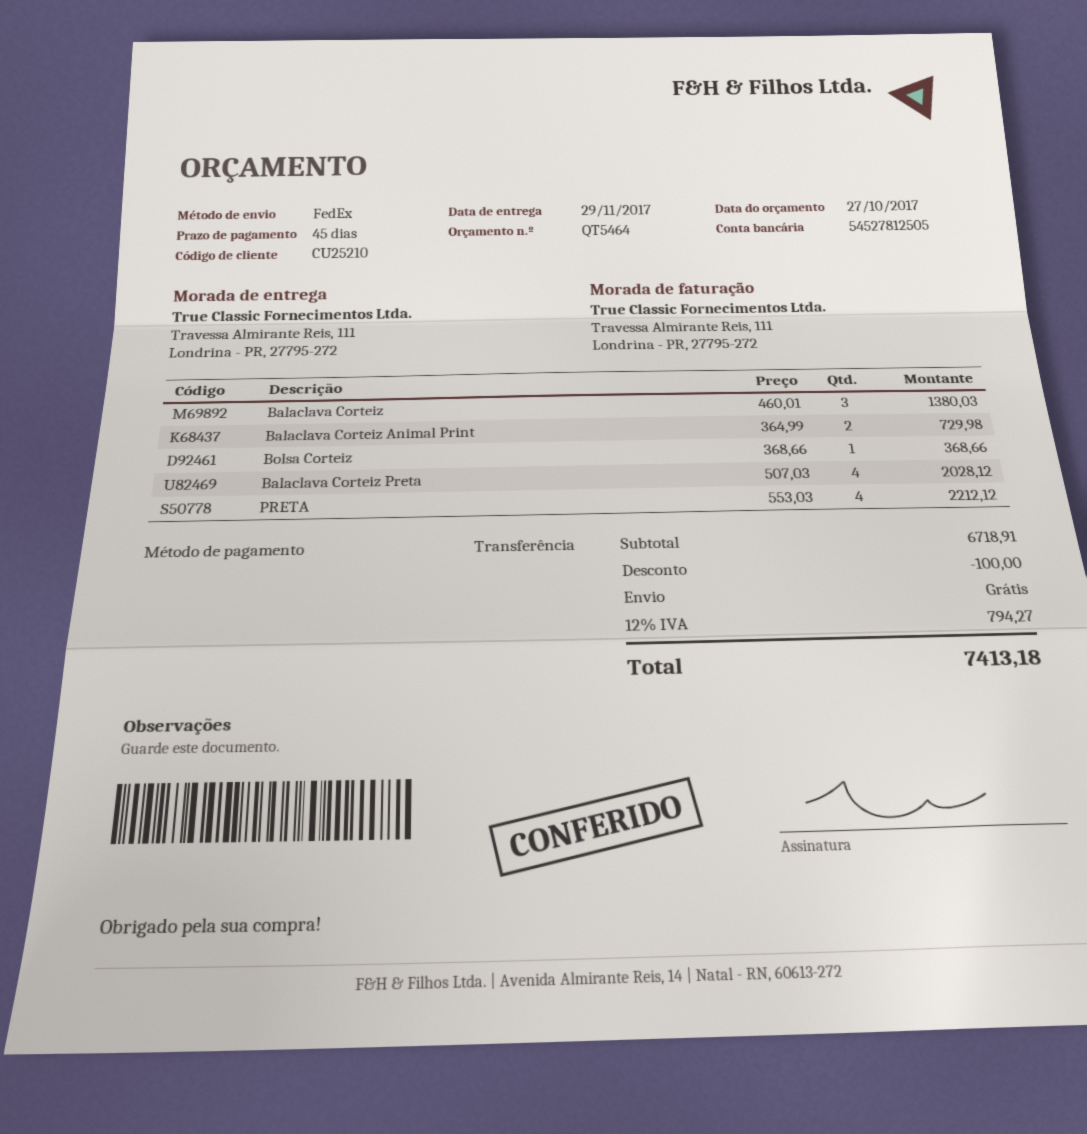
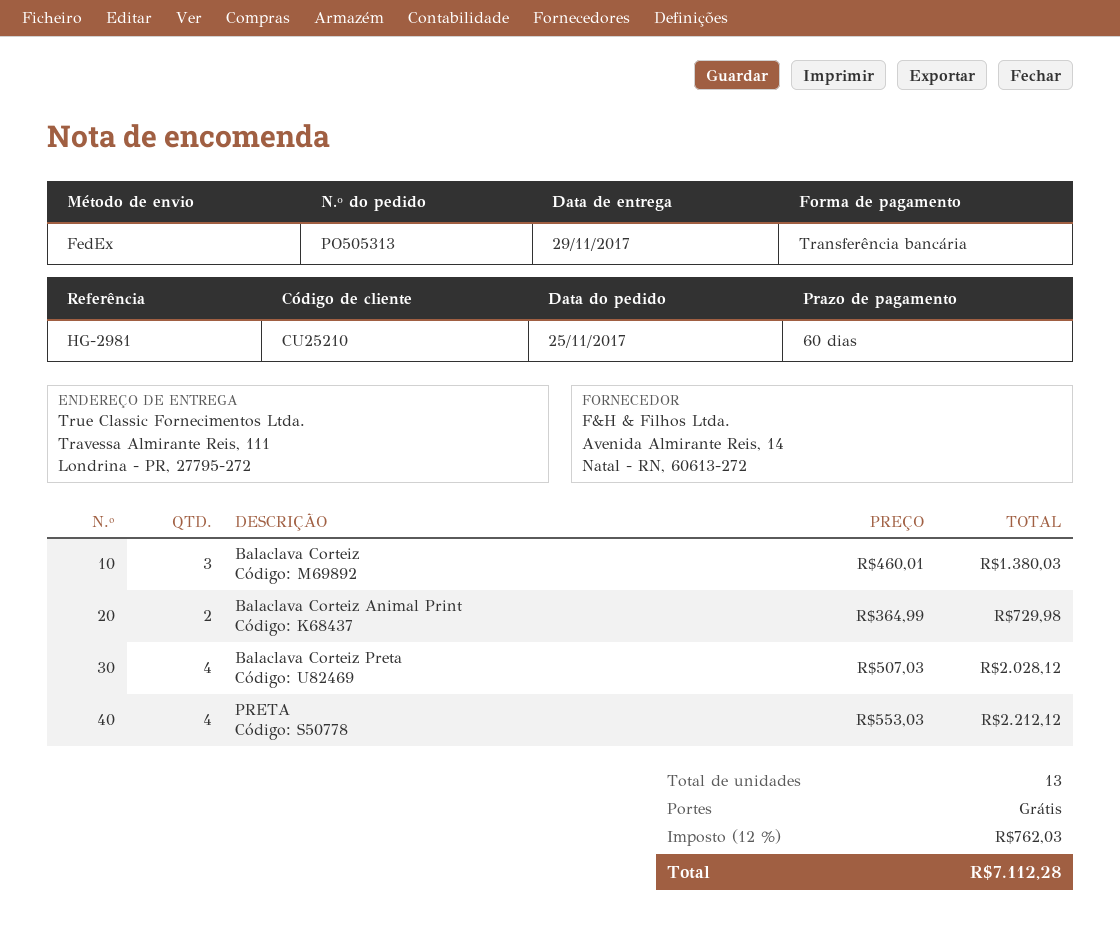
payment terms: 45 days -> 60 days
Bolsa Corteiz: 1 x 368.66 = 368.66 -> none
discount: 100.00 -> none
tax: 12% = 794.27 -> 12% = 762.03
total: 7413.18 -> 7112.28

